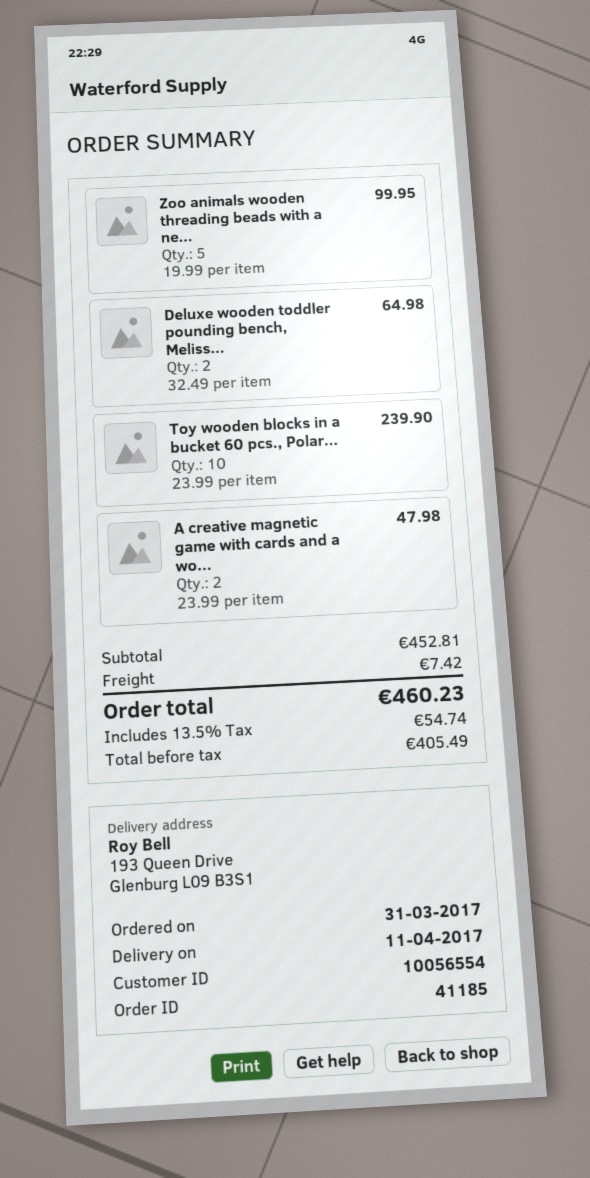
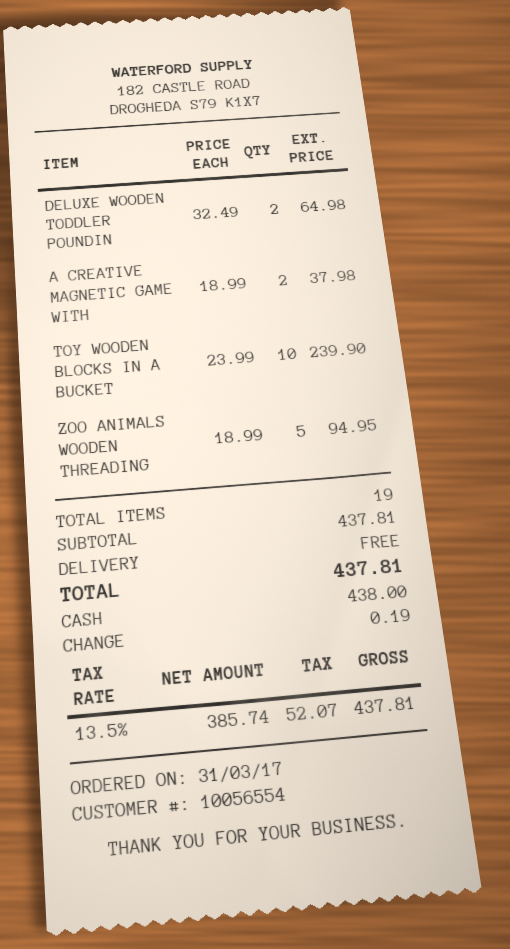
Zoo animals wooden threading beads with a ne...: 5 x 19.99 = 99.95 -> 5 x 18.99 = 94.95
A creative magnetic game with cards and a wo...: 2 x 23.99 = 47.98 -> 2 x 18.99 = 37.98
subtotal: 452.81 -> 437.81
shipping: 7.42 -> 0.00
net: 405.49 -> 385.74
tax: 13.5% = 54.74 -> 13.5% = 52.07
total: 460.23 -> 437.81

